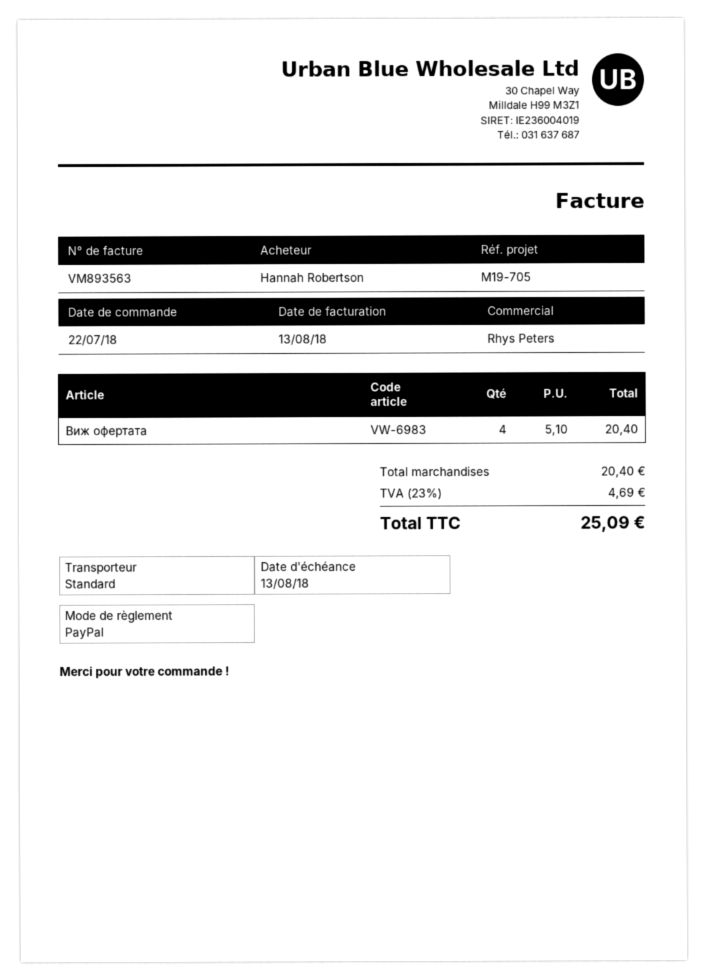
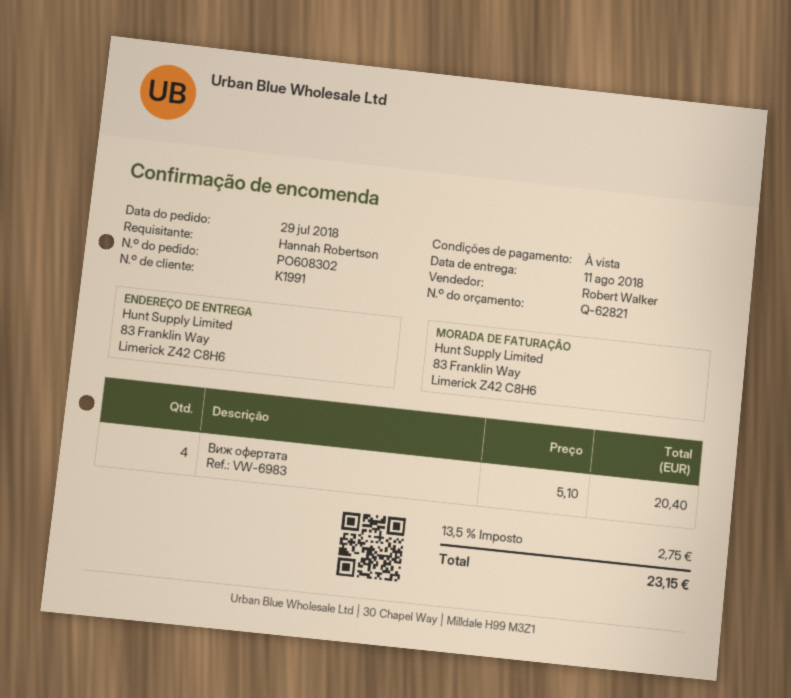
order date: 2018-07-22 -> 2018-07-29
sales rep: Rhys Peters -> Robert Walker
tax: 23% = 4.69 -> 13.5% = 2.75
total: 25.09 -> 23.15

